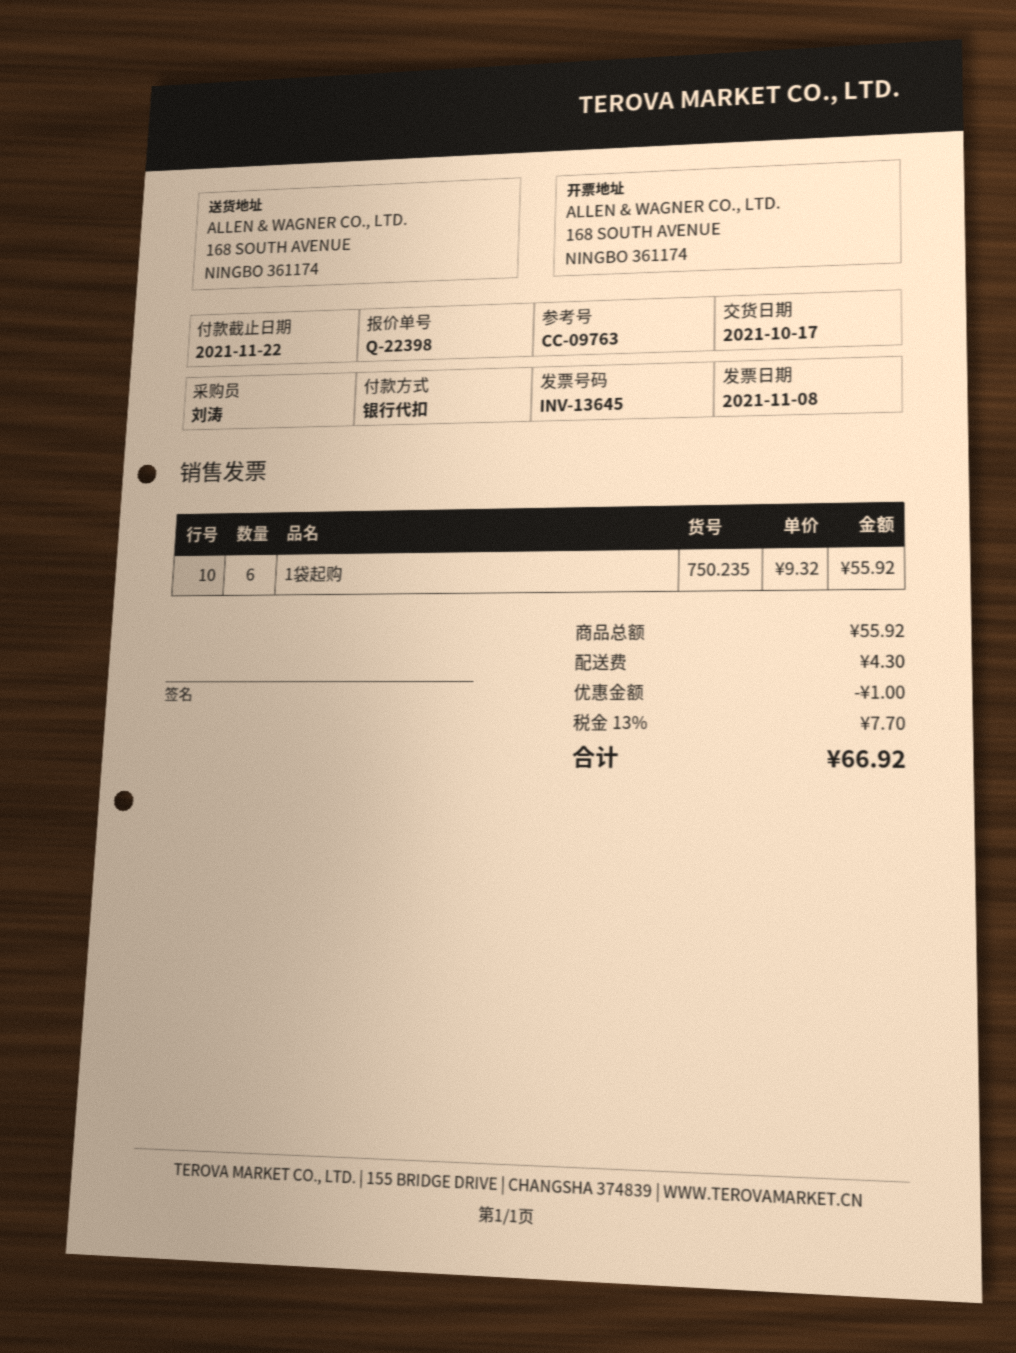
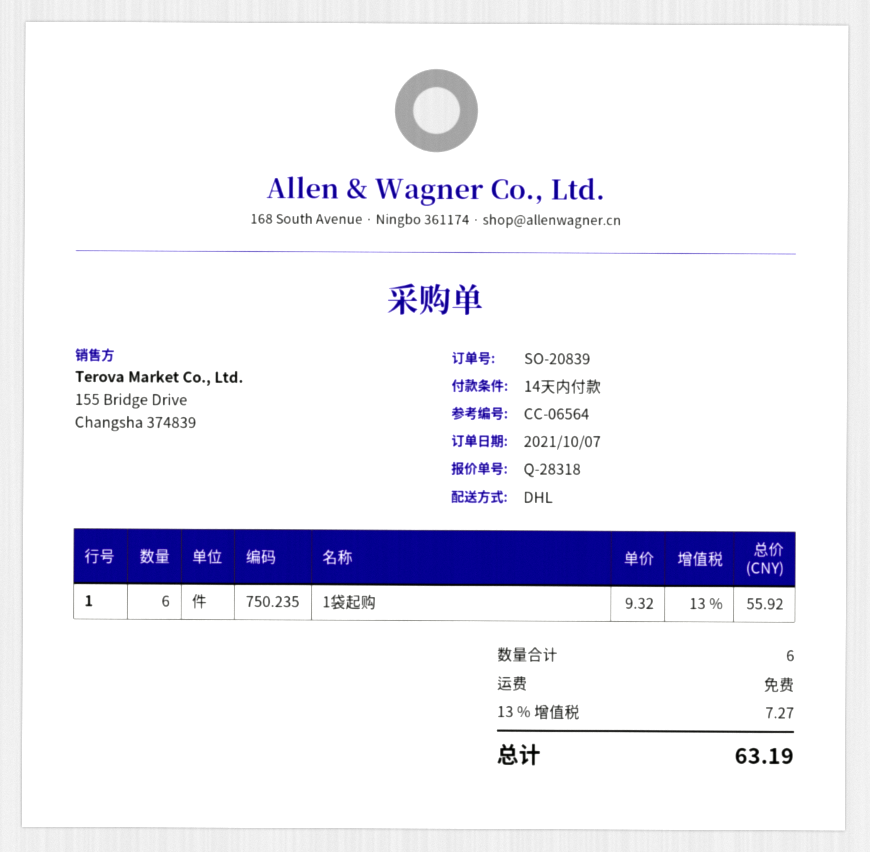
quote number: Q-22398 -> Q-28318
reference: CC-09763 -> CC-06564
discount: 1.00 -> none
shipping: 4.30 -> 0.00
tax: 13% = 7.70 -> 13% = 7.27
total: 66.92 -> 63.19

